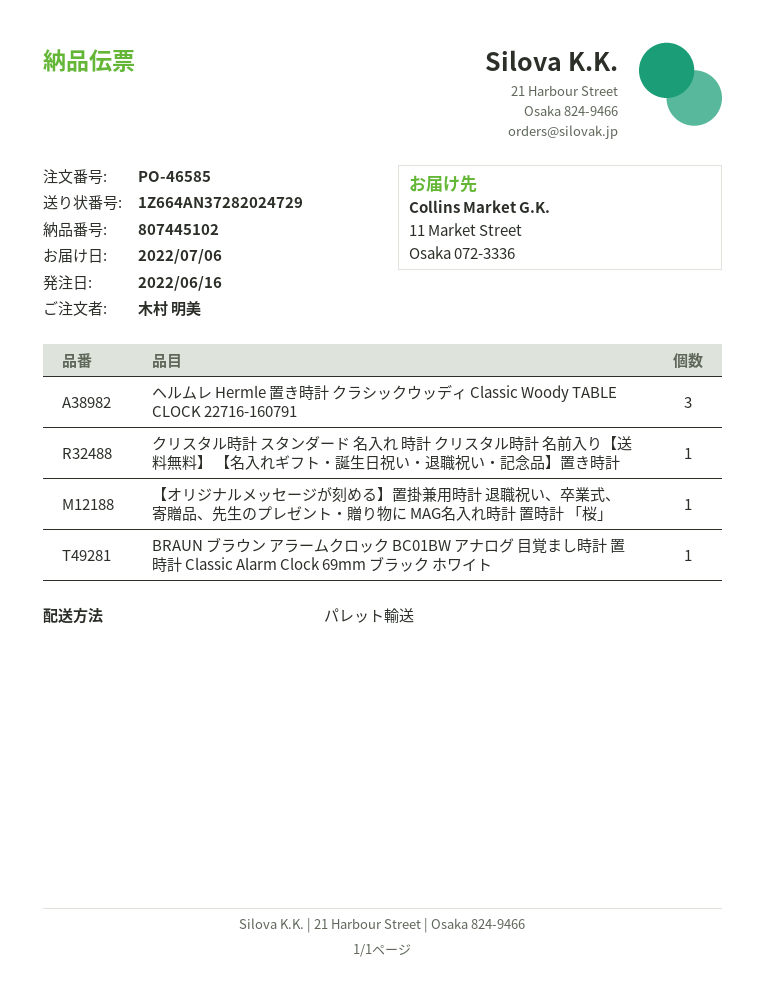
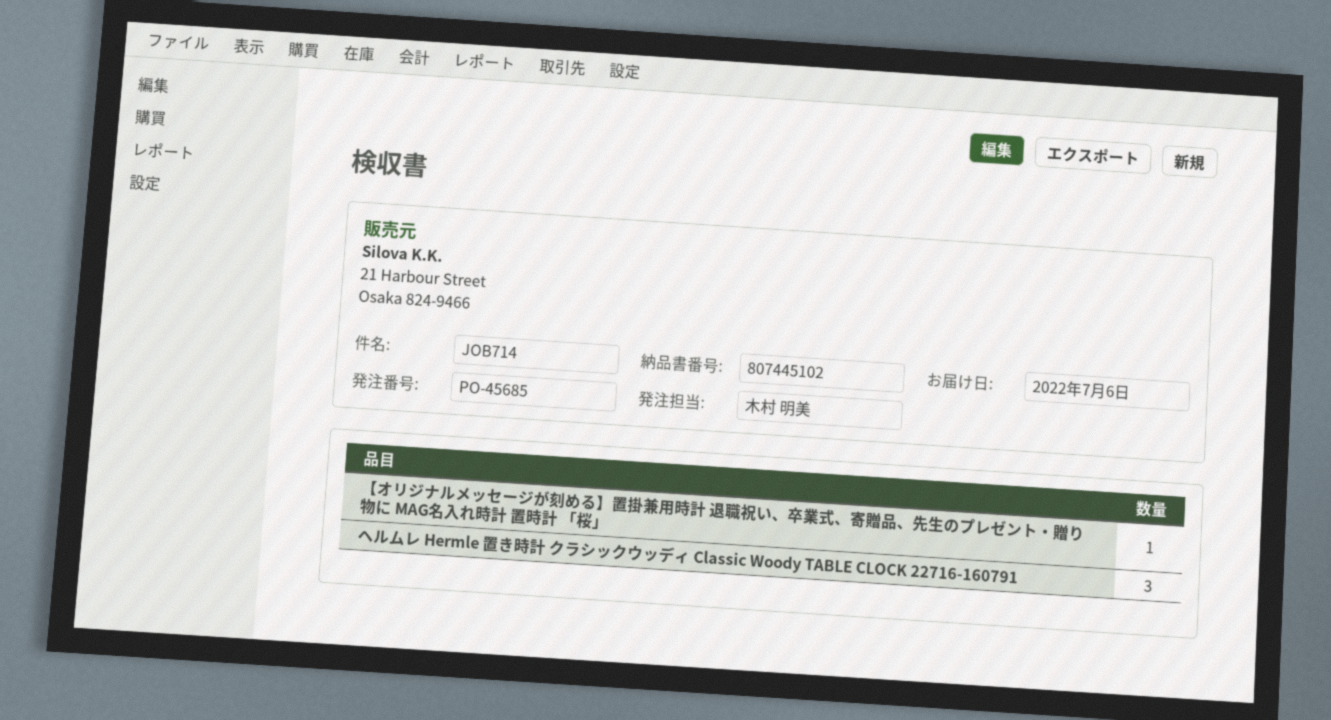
order number: PO-46585 -> PO-45685
クリスタル時計 スタンダード 名入れ 時計 クリスタル時計 名前入り【送料無料】 【名入れギフト・誕生日祝い・退職祝い・記念品】置き時計: 1 -> none
BRAUN ブラウン アラームクロック BC01BW アナログ 目覚まし時計 置時計 Classic Alarm Clock 69mm ブラック ホワイト: 1 -> none

